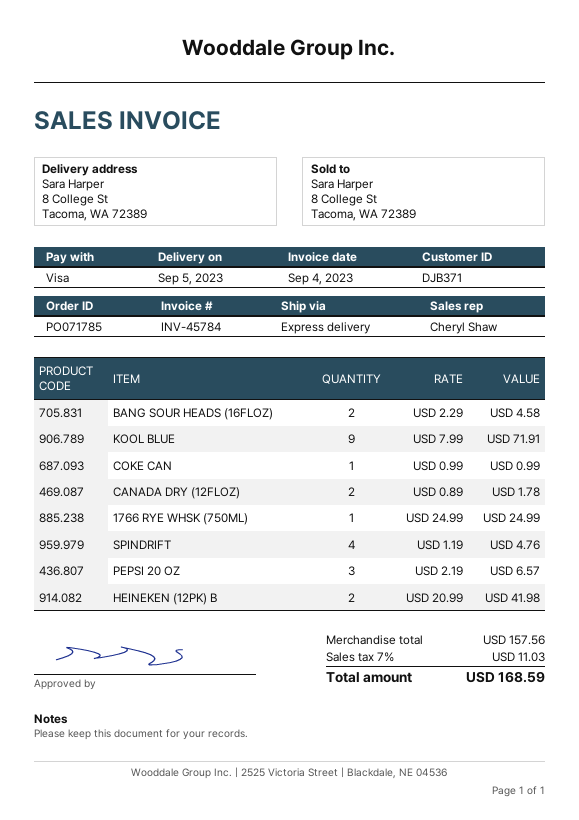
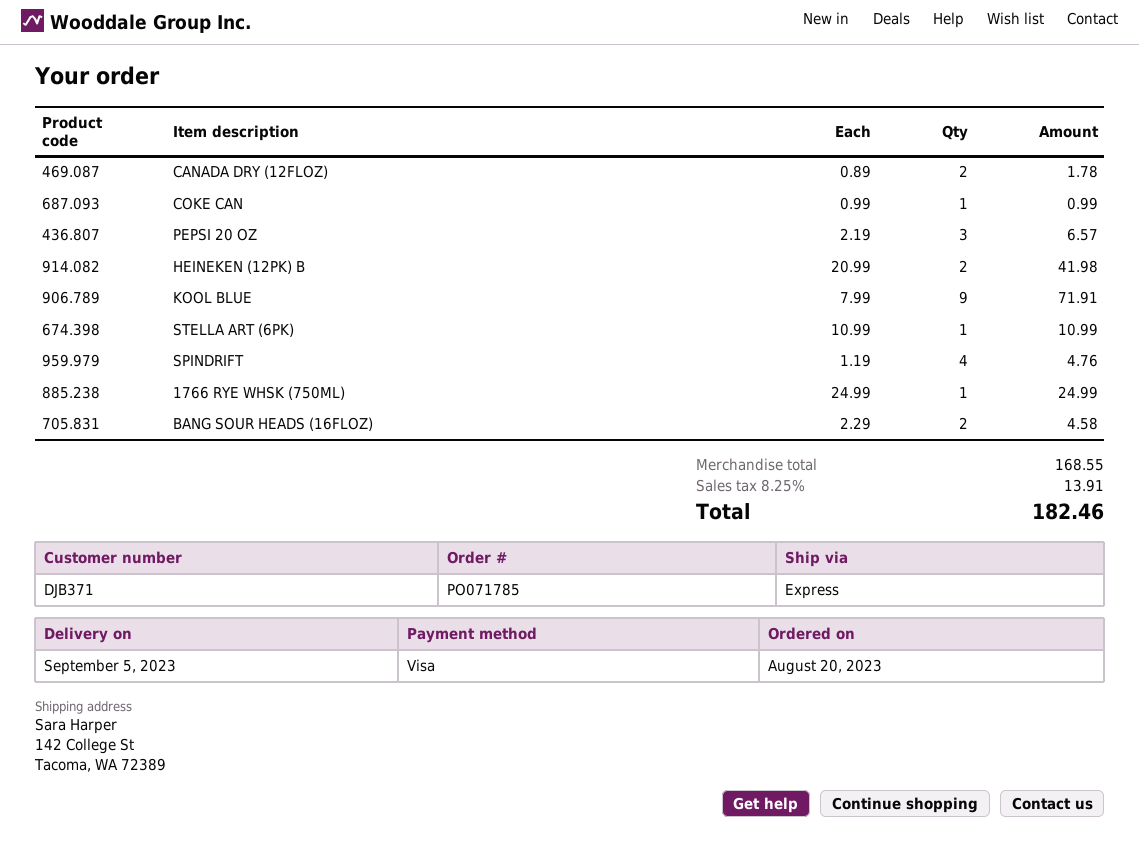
ship to: 8 College St, Tacoma, WA 72389 -> 142 College St, Tacoma, WA 72389
STELLA ART (6PK): none -> 1 x 10.99 = 10.99
subtotal: 157.56 -> 168.55
tax: 7% = 11.03 -> 8.25% = 13.91
total: 168.59 -> 182.46

